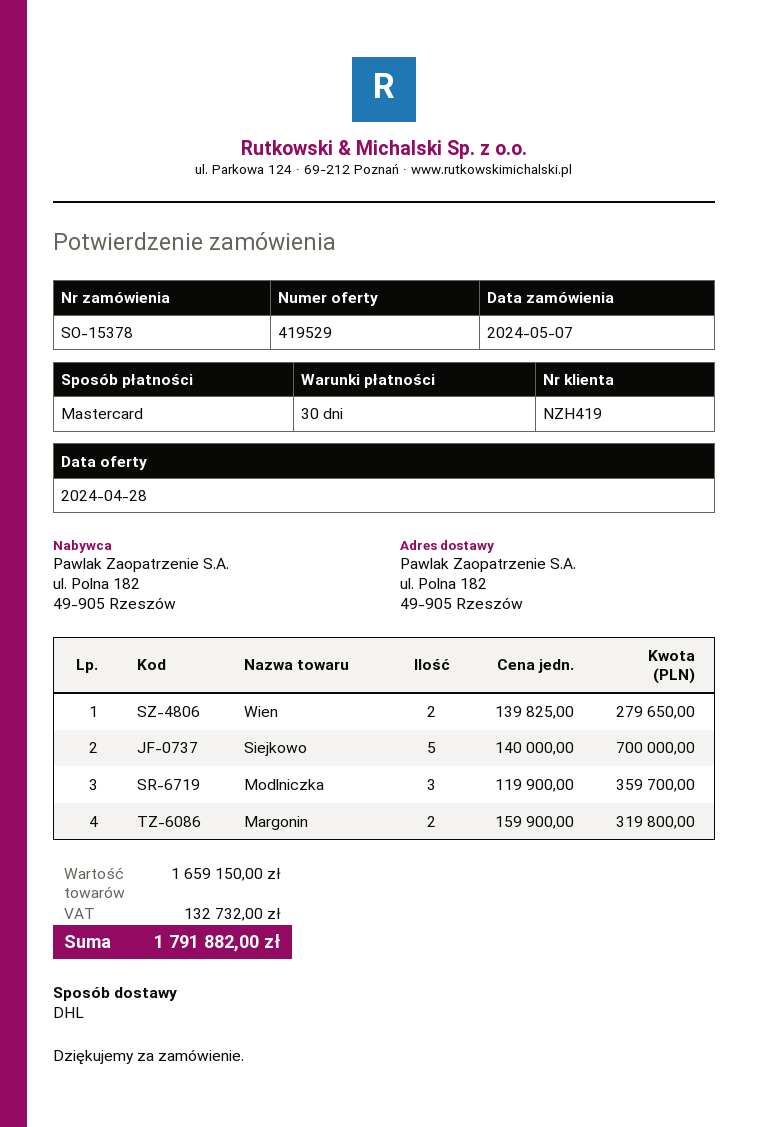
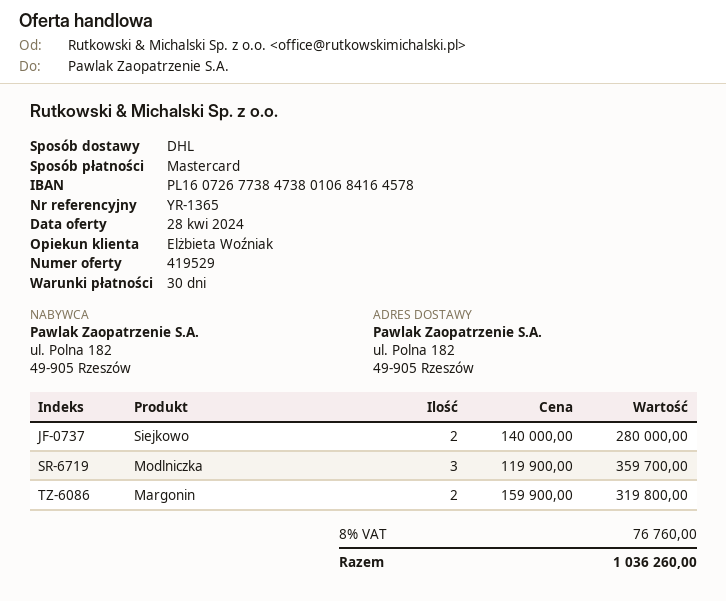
Wien: 2 x 139825.00 = 279650.00 -> none
Siejkowo: 5 x 140000.00 = 700000.00 -> 2 x 140000.00 = 280000.00
tax: 132732.00 -> 76760.00
total: 1791882.00 -> 1036260.00

